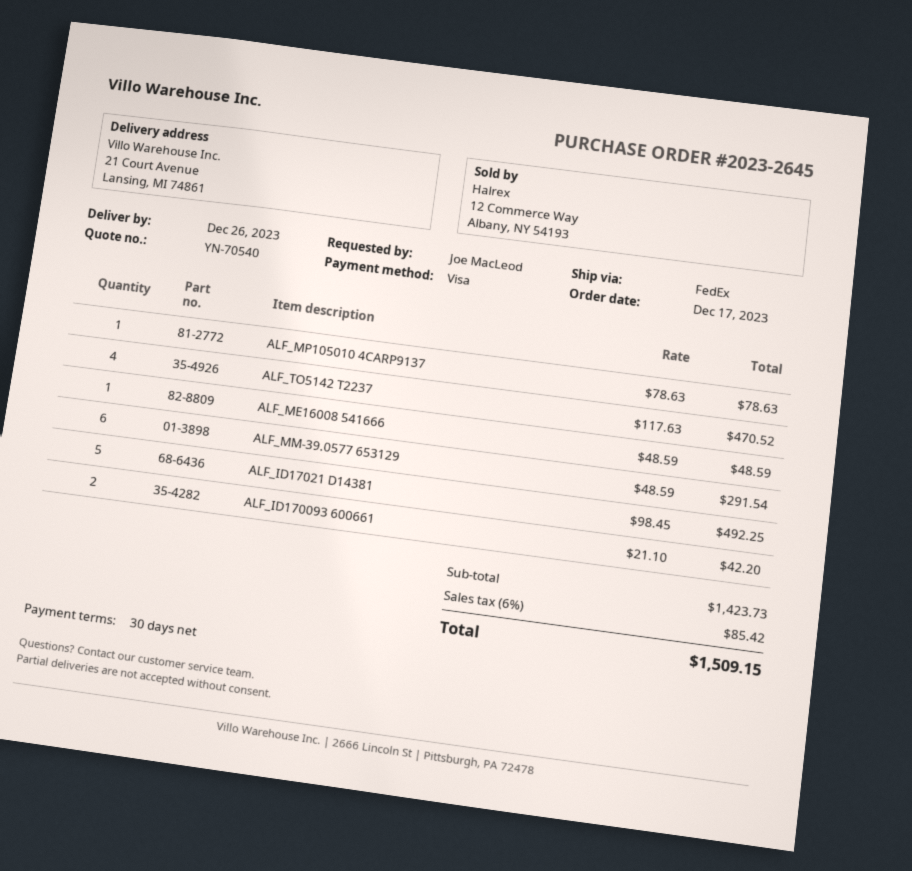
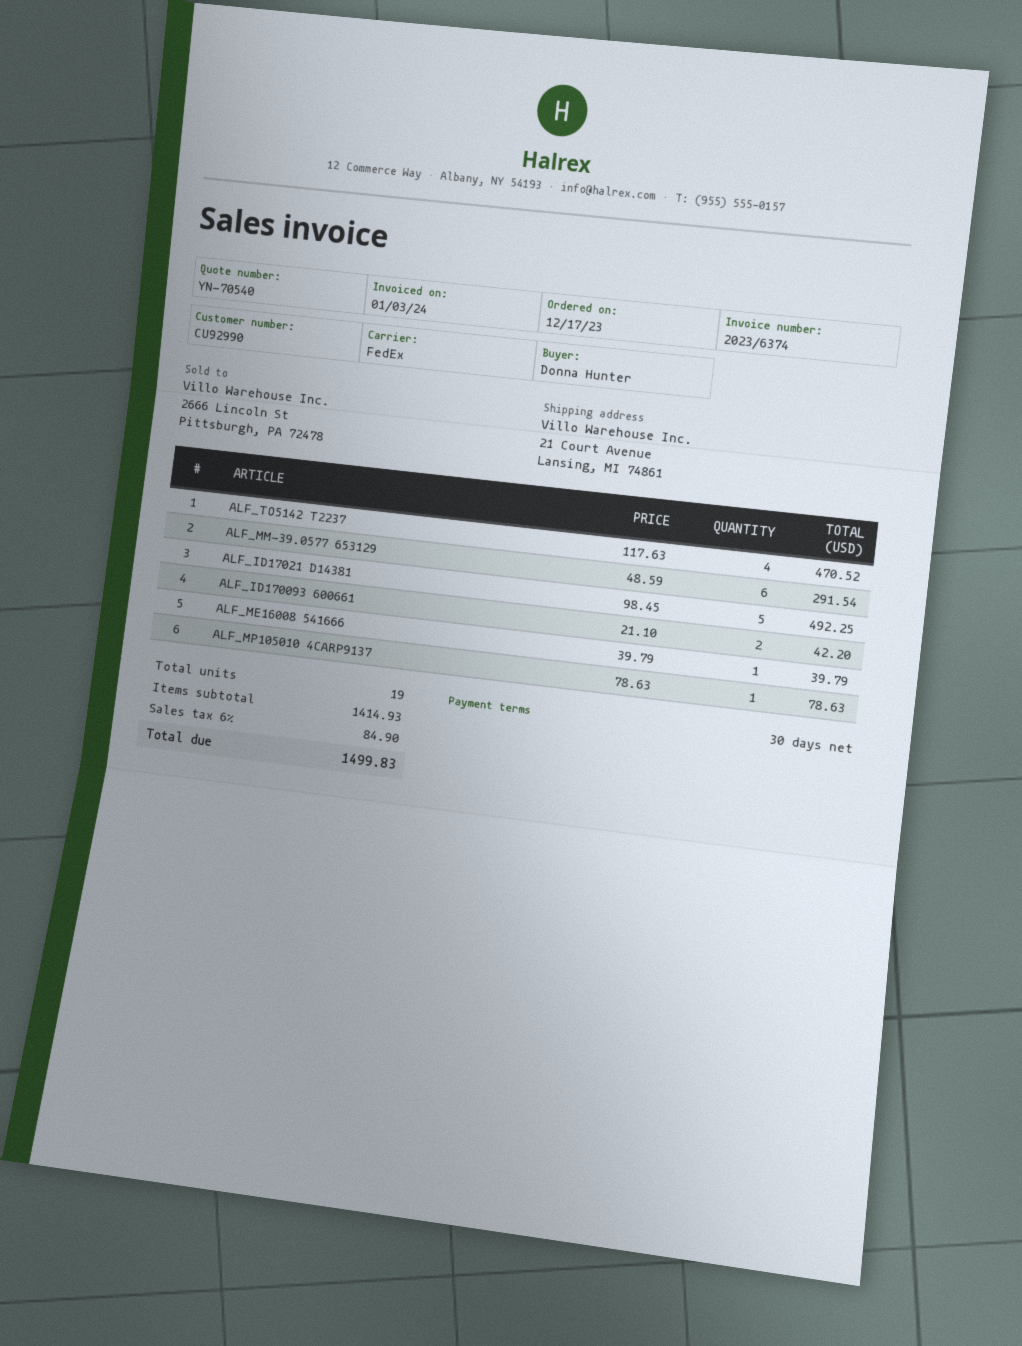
ordered by: Joe MacLeod -> Donna Hunter
ALF_ME16008 541666: 1 x 48.59 = 48.59 -> 1 x 39.79 = 39.79
subtotal: 1423.73 -> 1414.93
tax: 6% = 85.42 -> 6% = 84.90
total: 1509.15 -> 1499.83

